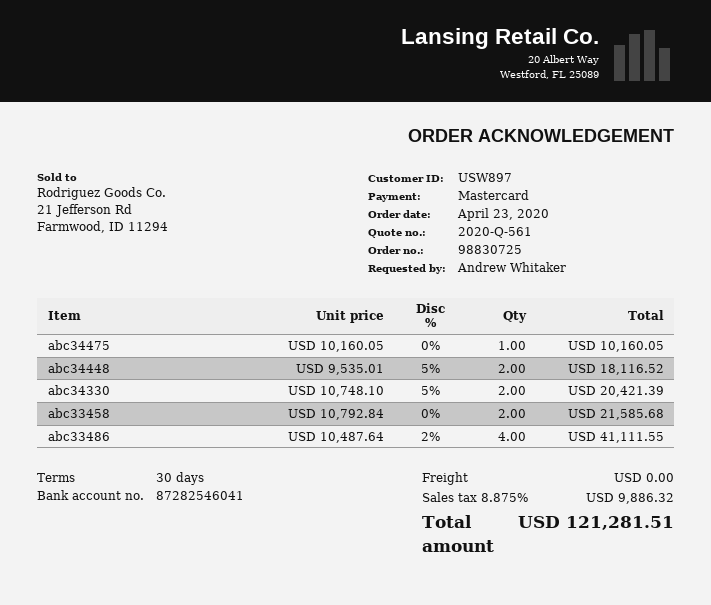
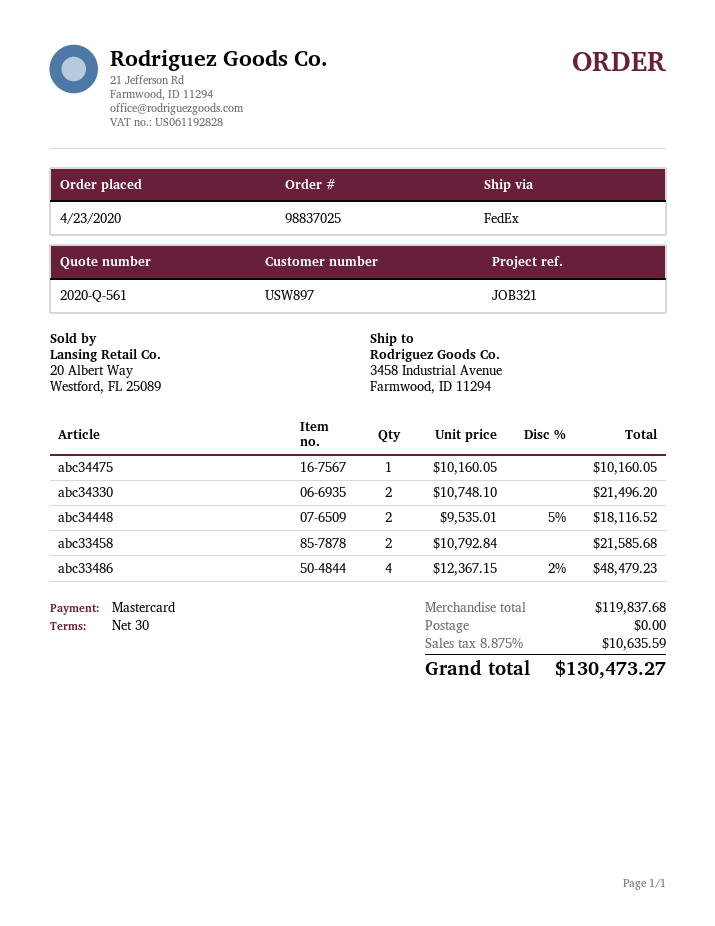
order number: 98830725 -> 98837025
abc34330: 2 x 10748.10 - 5% = 20421.39 -> 2 x 10748.10 = 21496.20
abc33486: 4 x 10487.64 - 2% = 41111.55 -> 4 x 12367.15 - 2% = 48479.23
tax: 8.875% = 9886.32 -> 8.875% = 10635.59
total: 121281.51 -> 130473.27

